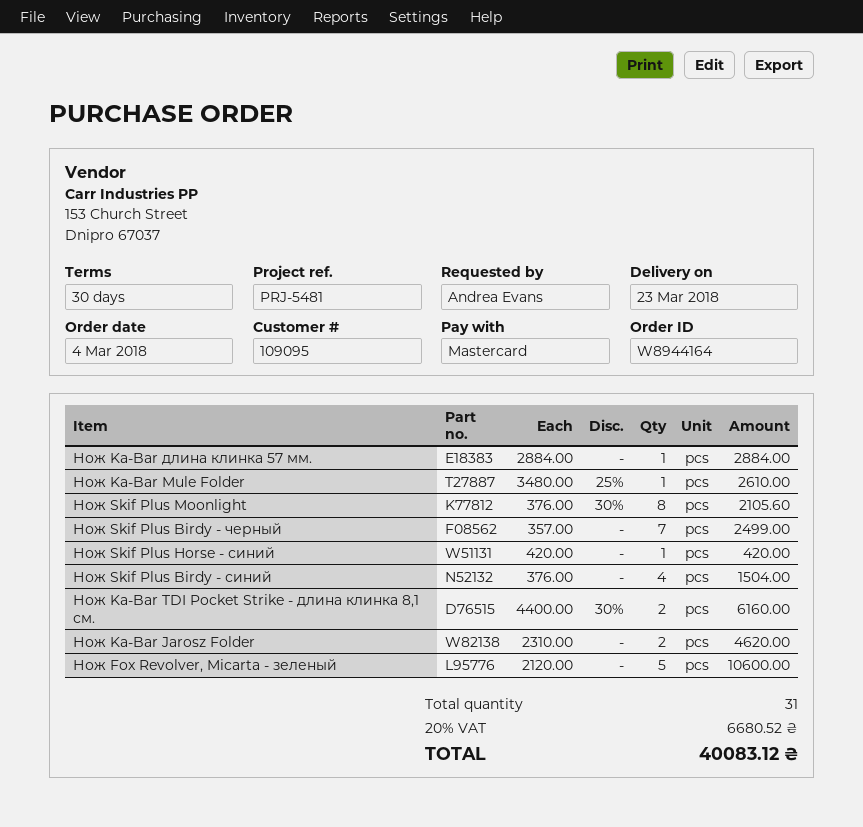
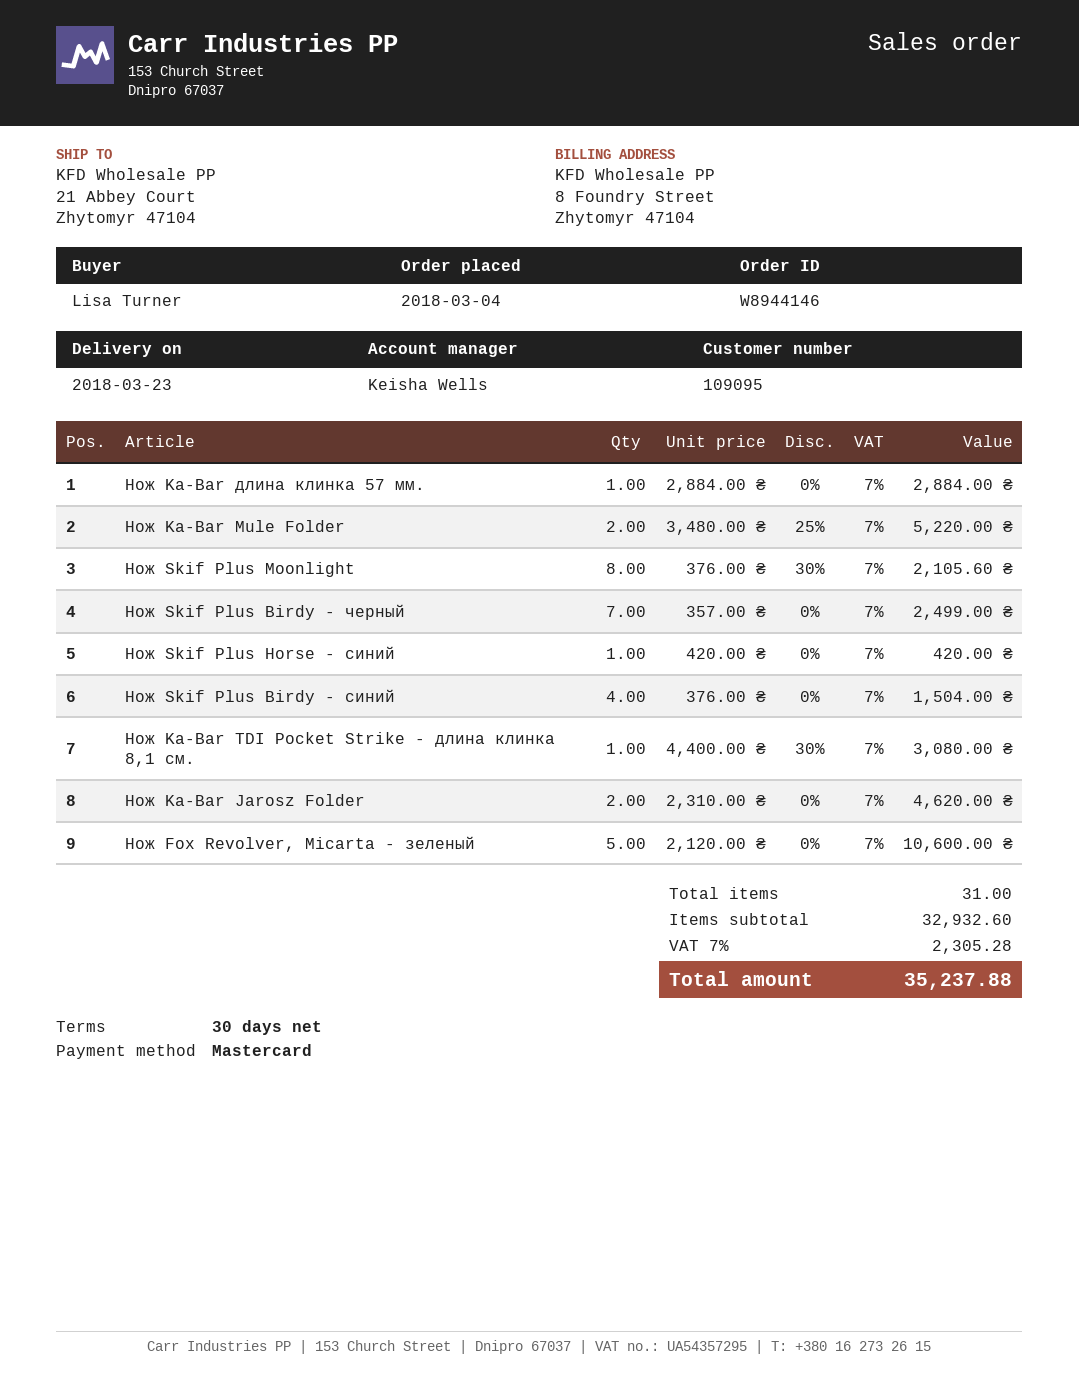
order number: W8944164 -> W8944146
ordered by: Andrea Evans -> Lisa Turner
Нож Ka-Bar Mule Folder: 1 x 3480.00 - 25% = 2610.00 -> 2 x 3480.00 - 25% = 5220.00
Нож Ka-Bar TDI Pocket Strike - длина клинка 8,1 см.: 2 x 4400.00 - 30% = 6160.00 -> 1 x 4400.00 - 30% = 3080.00
tax: 20% = 6680.52 -> 7% = 2305.28
total: 40083.12 -> 35237.88

